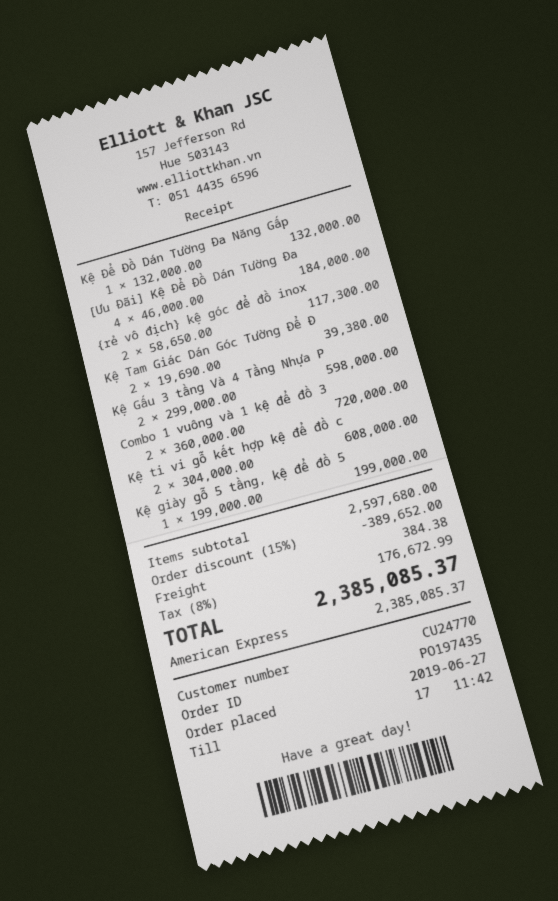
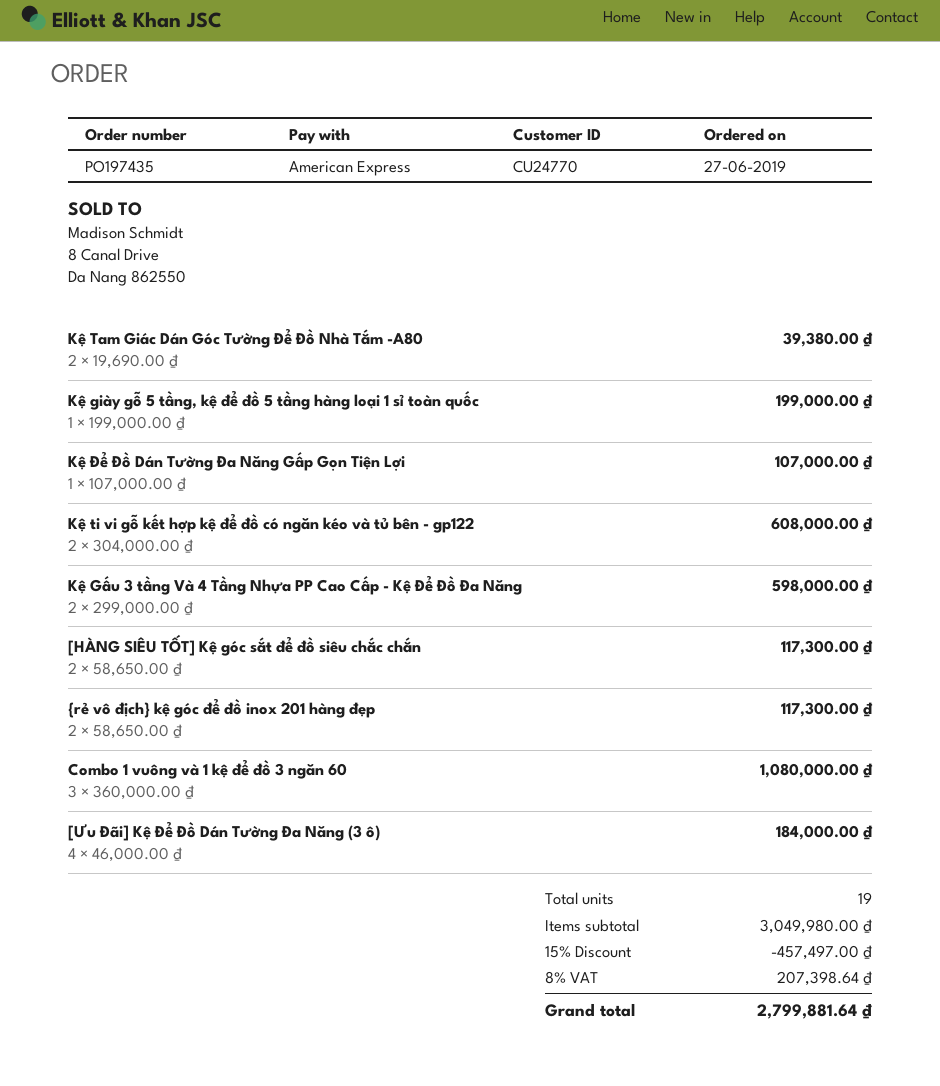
Kệ Để Đồ Dán Tường Đa Năng Gấp: 1 x 132000.00 = 132000.00 -> 1 x 107000.00 = 107000.00
Combo 1 vuông và 1 kệ để đồ 3: 2 x 360000.00 = 720000.00 -> 3 x 360000.00 = 1080000.00
[HÀNG SIÊU TỐT] Kệ góc sắt để đồ siêu chắc chắn: none -> 2 x 58650.00 = 117300.00
subtotal: 2597680.00 -> 3049980.00
discount: 15% = 389652.00 -> 15% = 457497.00
shipping: 384.38 -> none
tax: 8% = 176672.99 -> 8% = 207398.64
total: 2385085.37 -> 2799881.64

